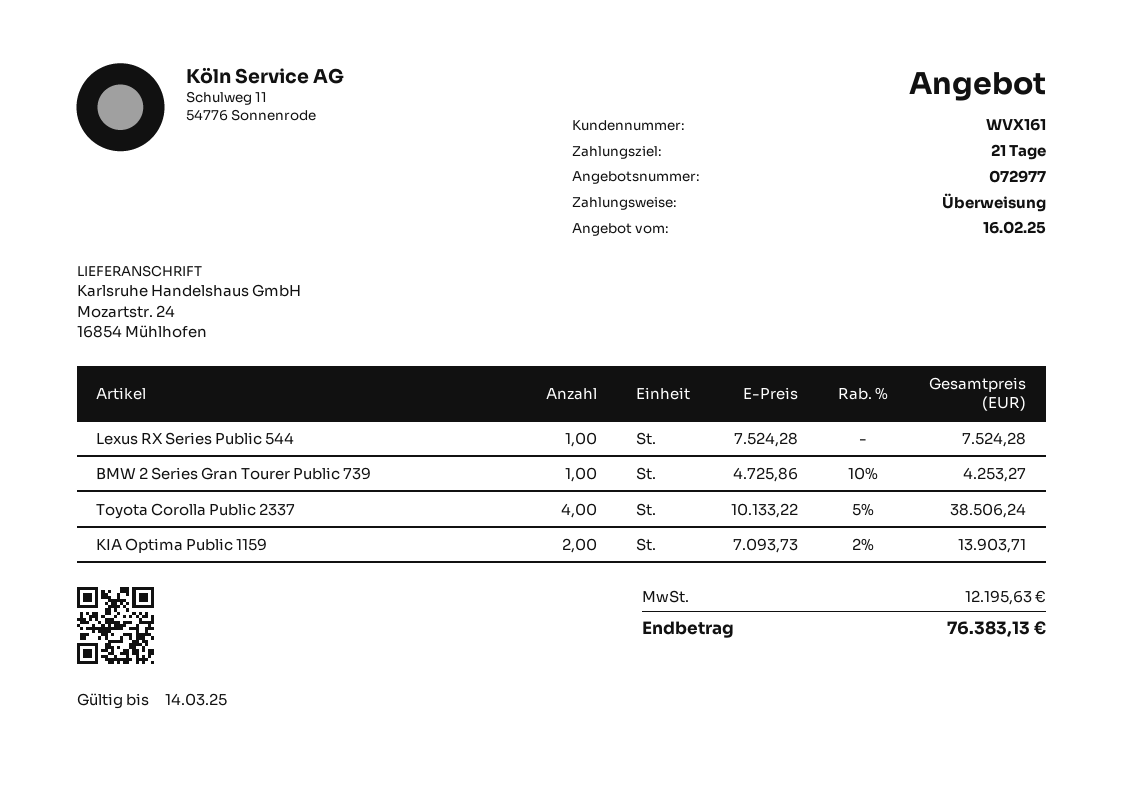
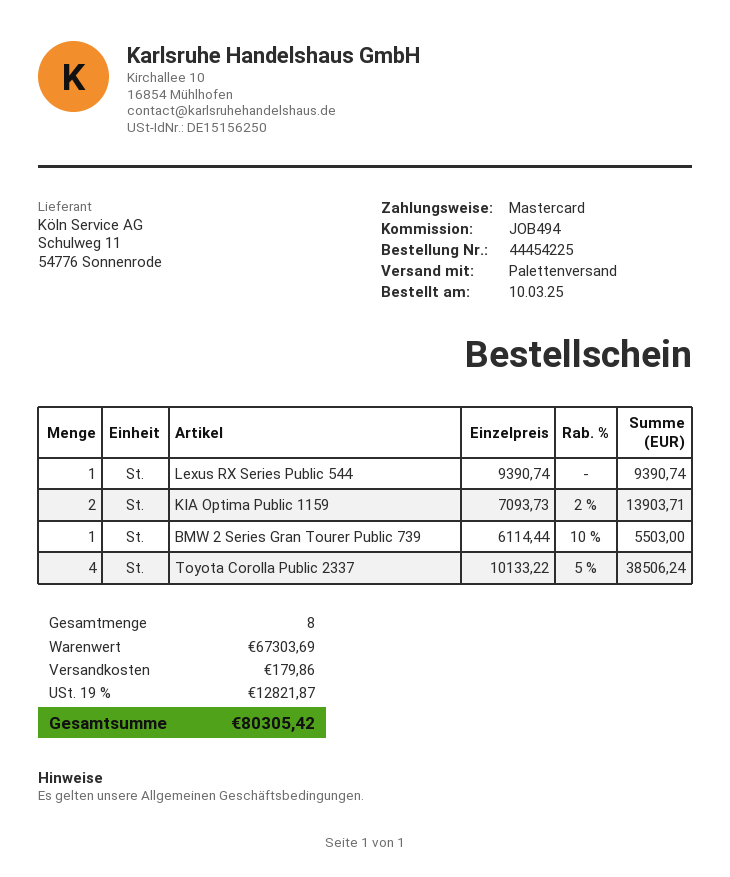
payment method: bank transfer -> Mastercard
Lexus RX Series Public 544: 1 x 7524.28 = 7524.28 -> 1 x 9390.74 = 9390.74
BMW 2 Series Gran Tourer Public 739: 1 x 4725.86 - 10% = 4253.27 -> 1 x 6114.44 - 10% = 5503.00
shipping: none -> 179.86
tax: 12195.63 -> 12821.87
total: 76383.13 -> 80305.42

